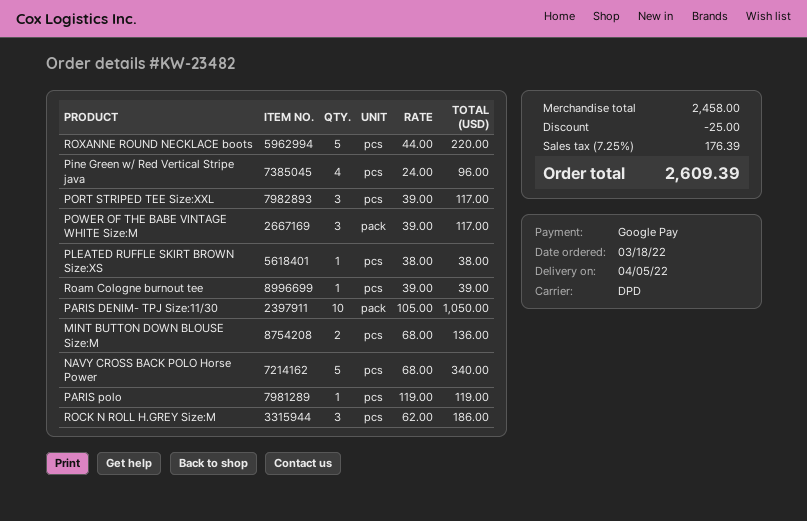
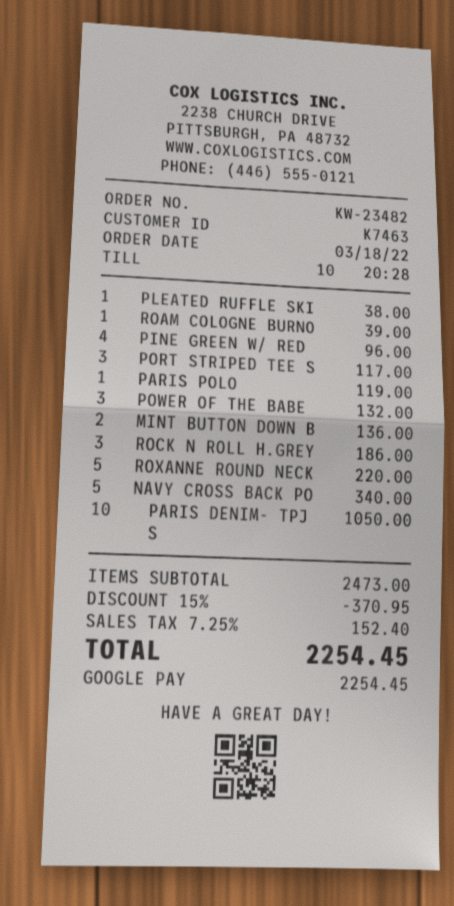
POWER OF THE BABE VINTAGE WHITE Size:M: 3 for 117.00 -> 3 for 132.00
subtotal: 2458.00 -> 2473.00
discount: 25.00 -> 370.95
tax: 7.25% = 176.39 -> 7.25% = 152.40
total: 2609.39 -> 2254.45

